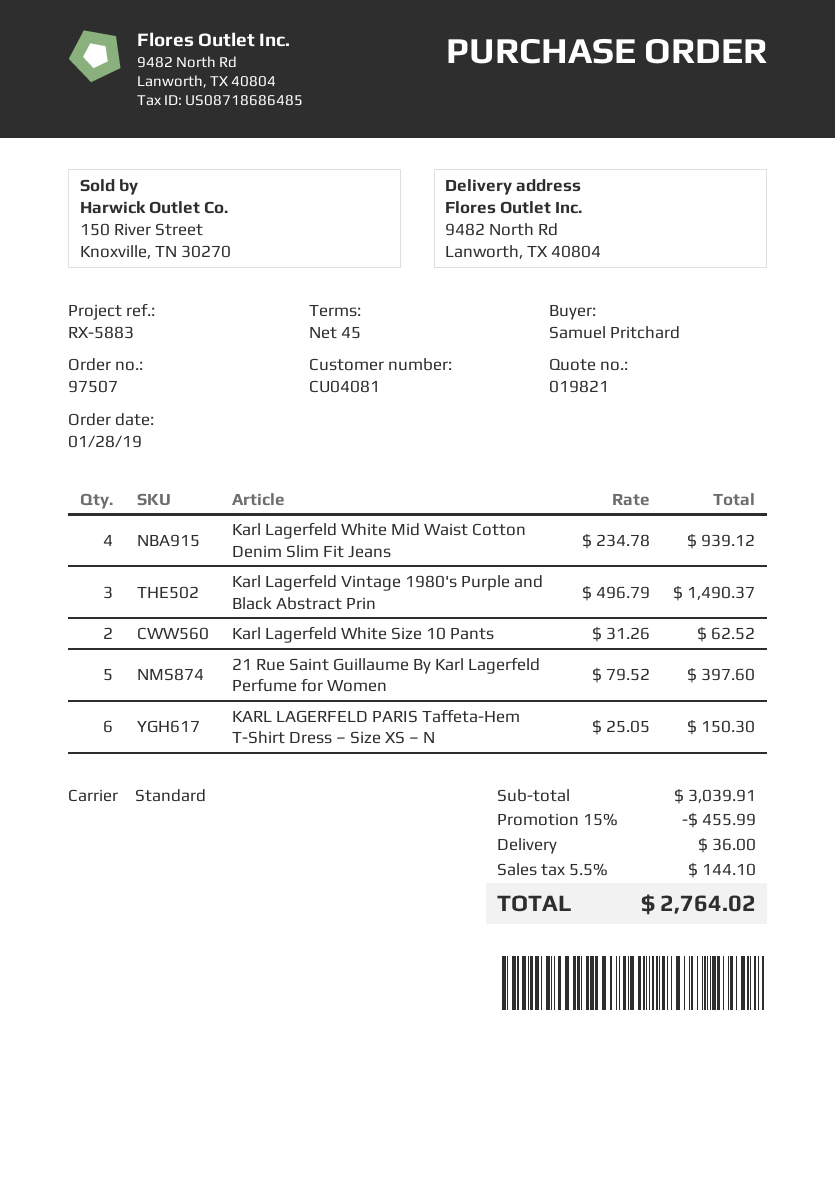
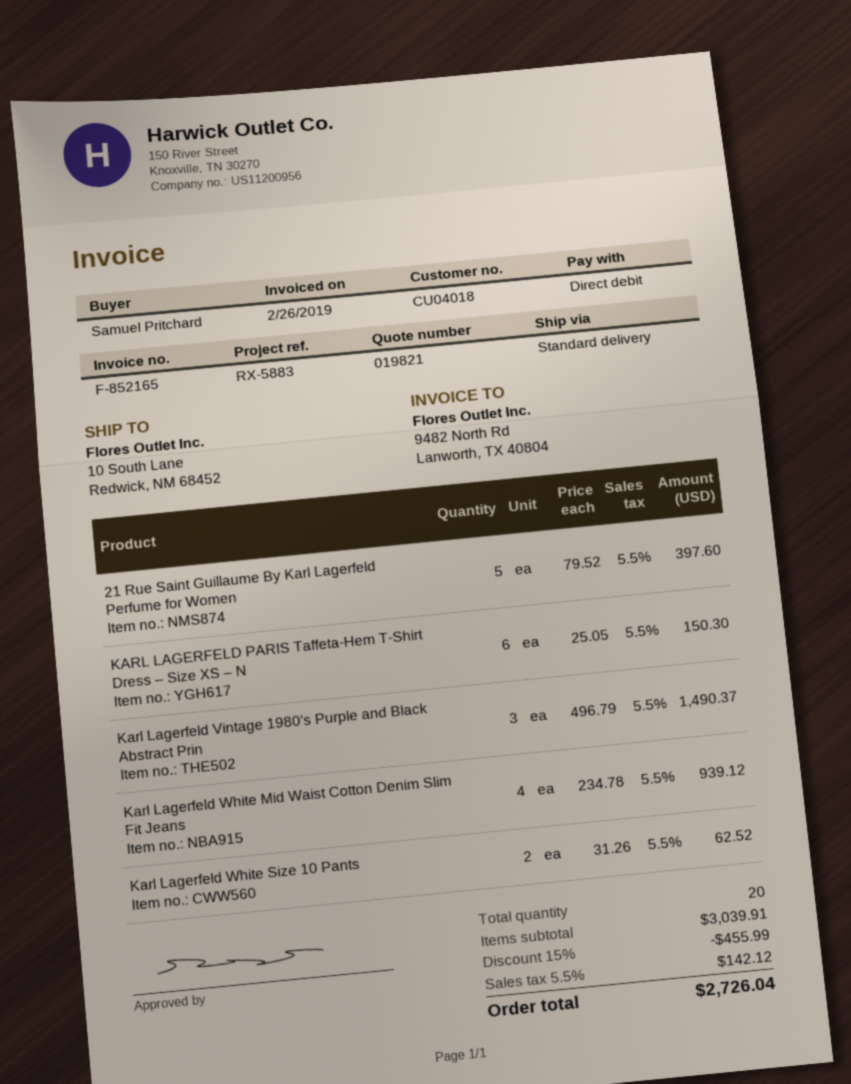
customer number: CU04081 -> CU04018
ship to: 9482 North Rd, Lanworth, TX 40804 -> 10 South Lane, Redwick, NM 68452
shipping: 36.00 -> none
tax: 5.5% = 144.10 -> 5.5% = 142.12
total: 2764.02 -> 2726.04

